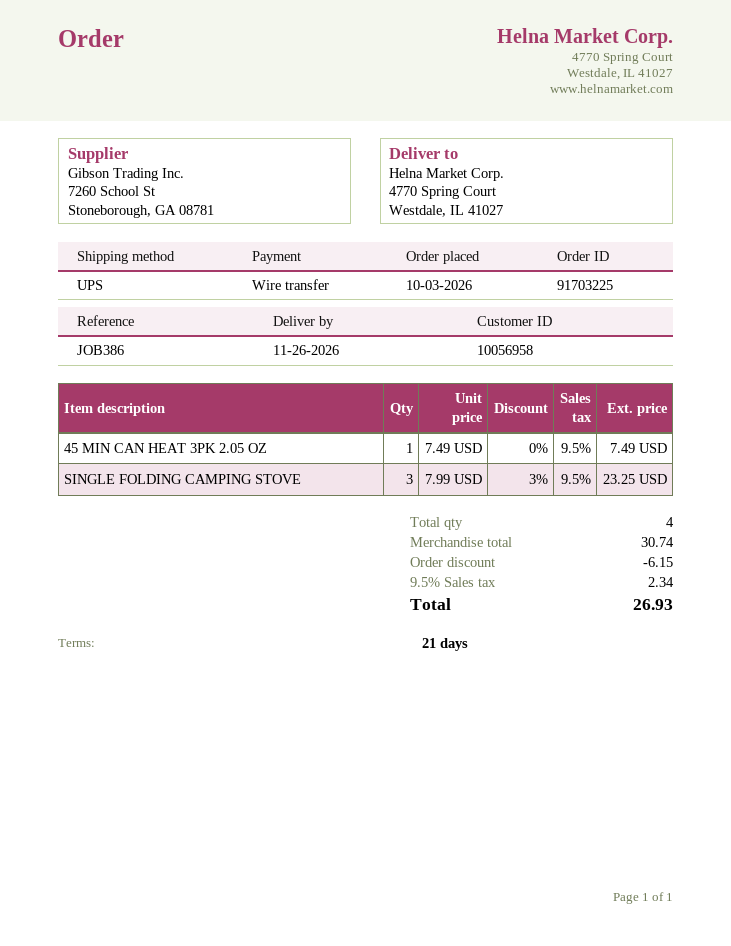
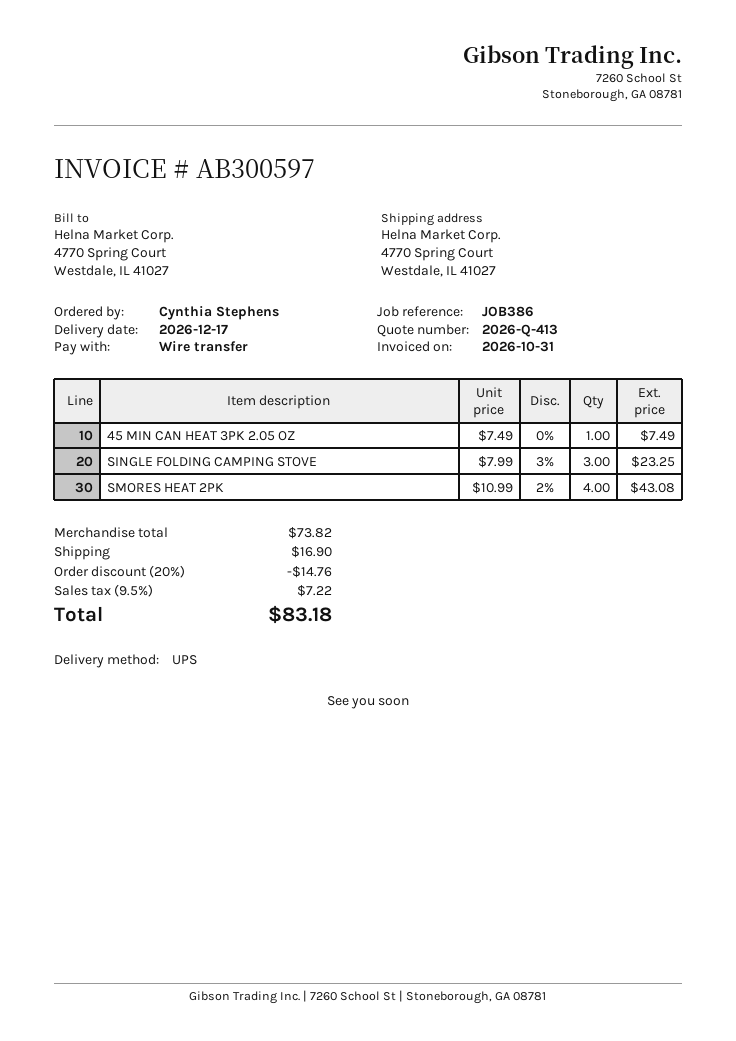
delivery date: 2026-11-26 -> 2026-12-17
SMORES HEAT 2PK: none -> 4 x 10.99 - 2% = 43.08
subtotal: 30.74 -> 73.82
discount: 6.15 -> 14.76
shipping: none -> 16.90
tax: 9.5% = 2.34 -> 9.5% = 7.22
total: 26.93 -> 83.18

